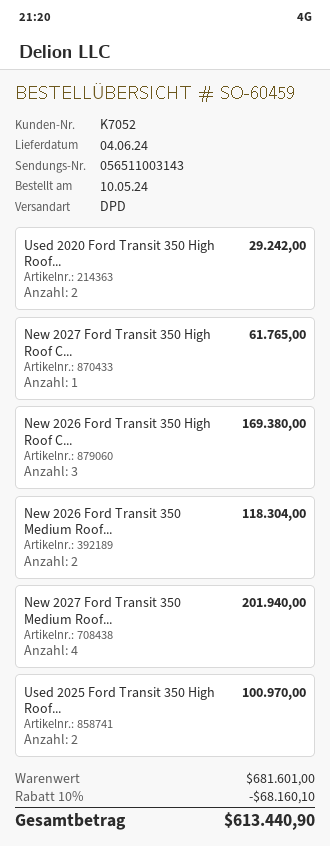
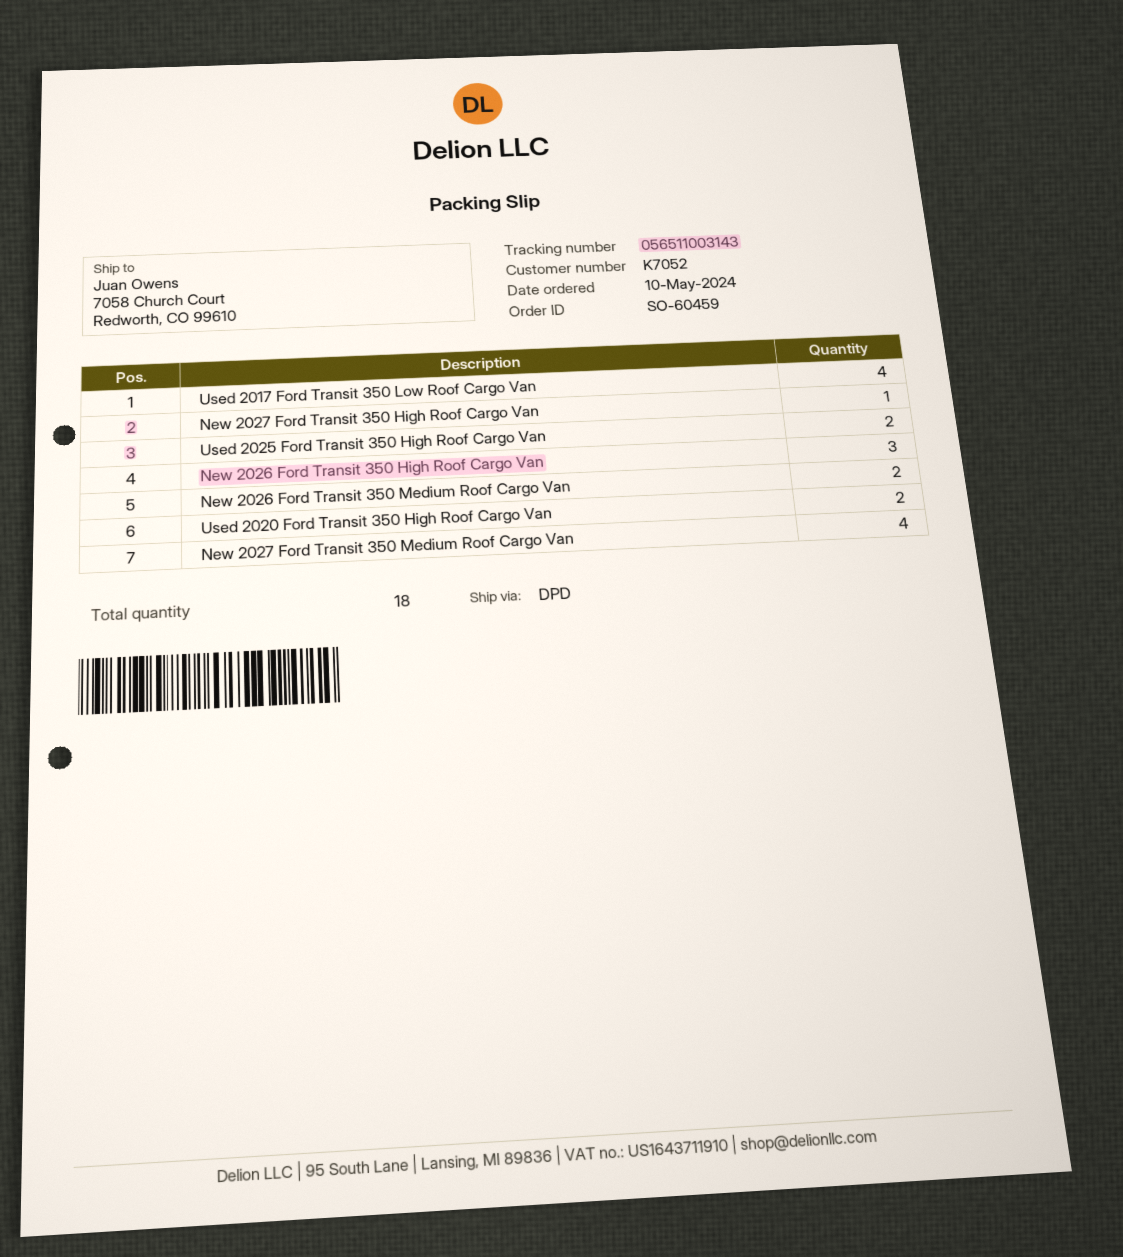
Used 2017 Ford Transit 350 Low Roof Cargo Van: none -> 4

